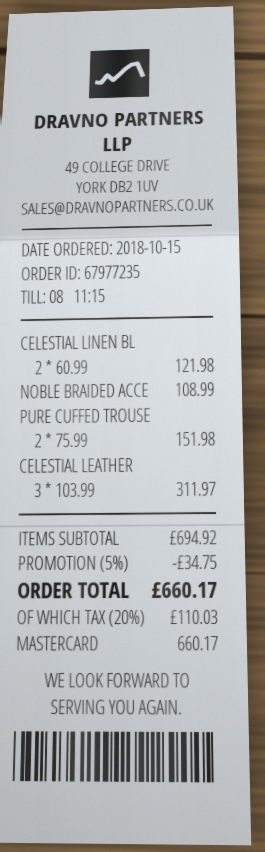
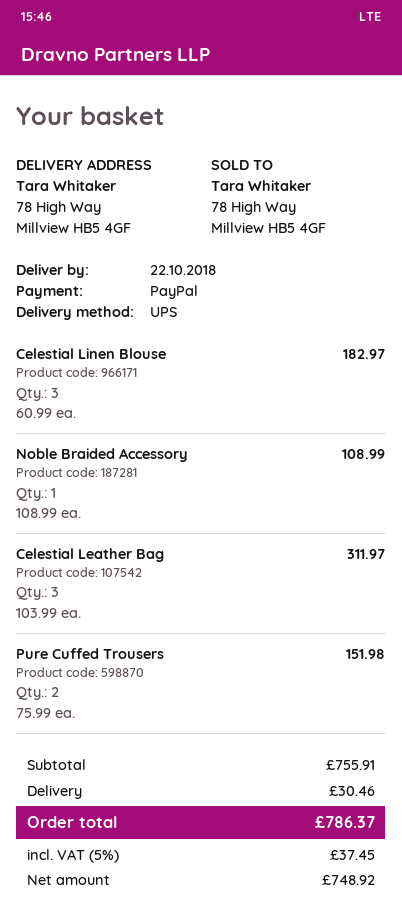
payment method: Mastercard -> PayPal
CELESTIAL LINEN BL: 2 x 60.99 = 121.98 -> 3 x 60.99 = 182.97
subtotal: 694.92 -> 755.91
discount: 5% = 34.75 -> none
shipping: none -> 30.46
tax: 20% = 110.03 -> 5% = 37.45
total: 660.17 -> 786.37

